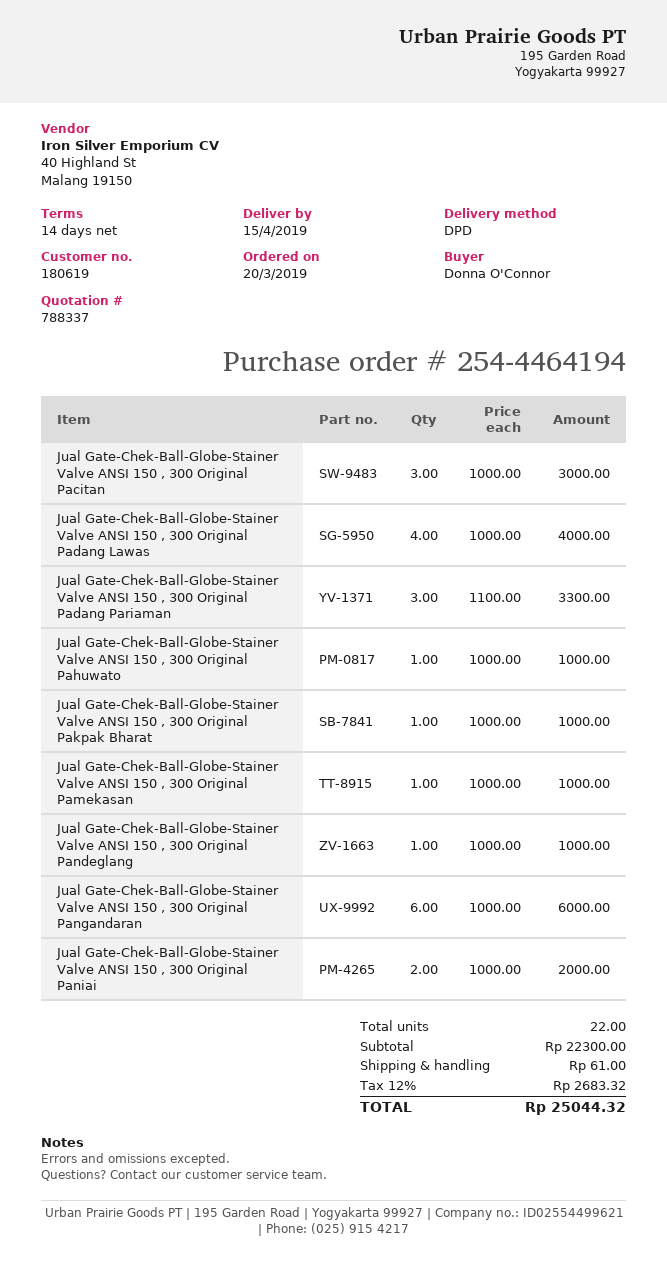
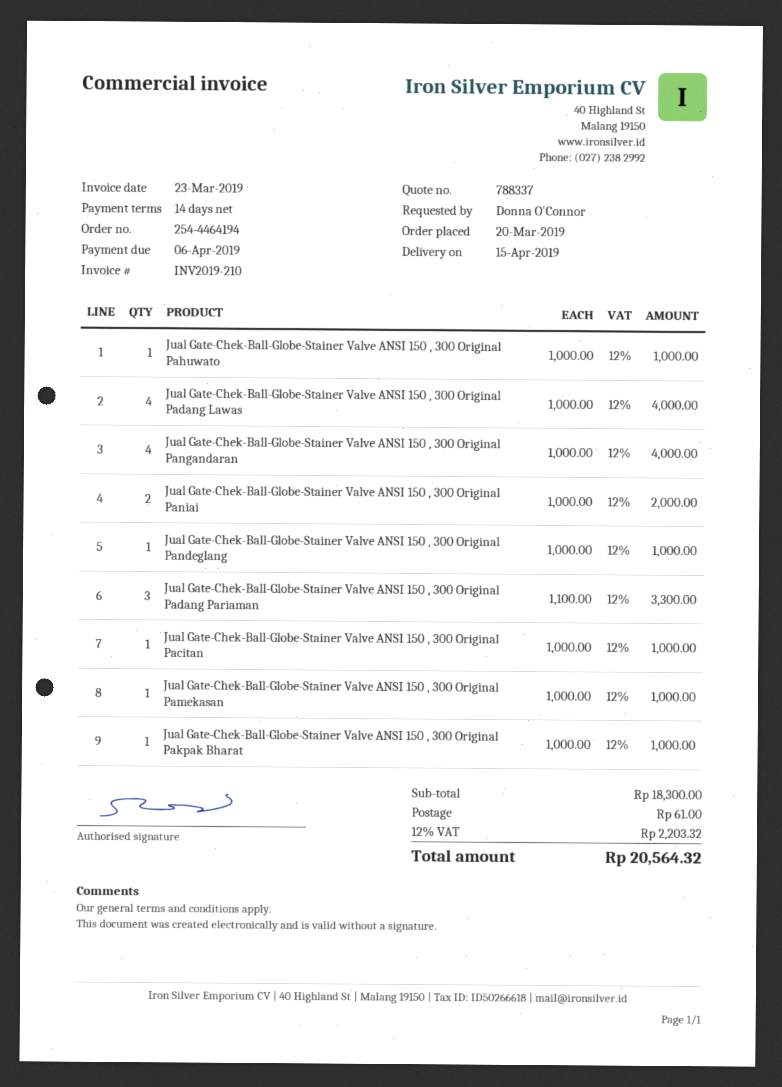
Jual Gate-Chek-Ball-Globe-Stainer Valve ANSI 150 , 300 Original Pacitan: 3 x 1000.00 = 3000.00 -> 1 x 1000.00 = 1000.00
Jual Gate-Chek-Ball-Globe-Stainer Valve ANSI 150 , 300 Original Pangandaran: 6 x 1000.00 = 6000.00 -> 4 x 1000.00 = 4000.00
subtotal: 22300.00 -> 18300.00
tax: 12% = 2683.32 -> 12% = 2203.32
total: 25044.32 -> 20564.32

